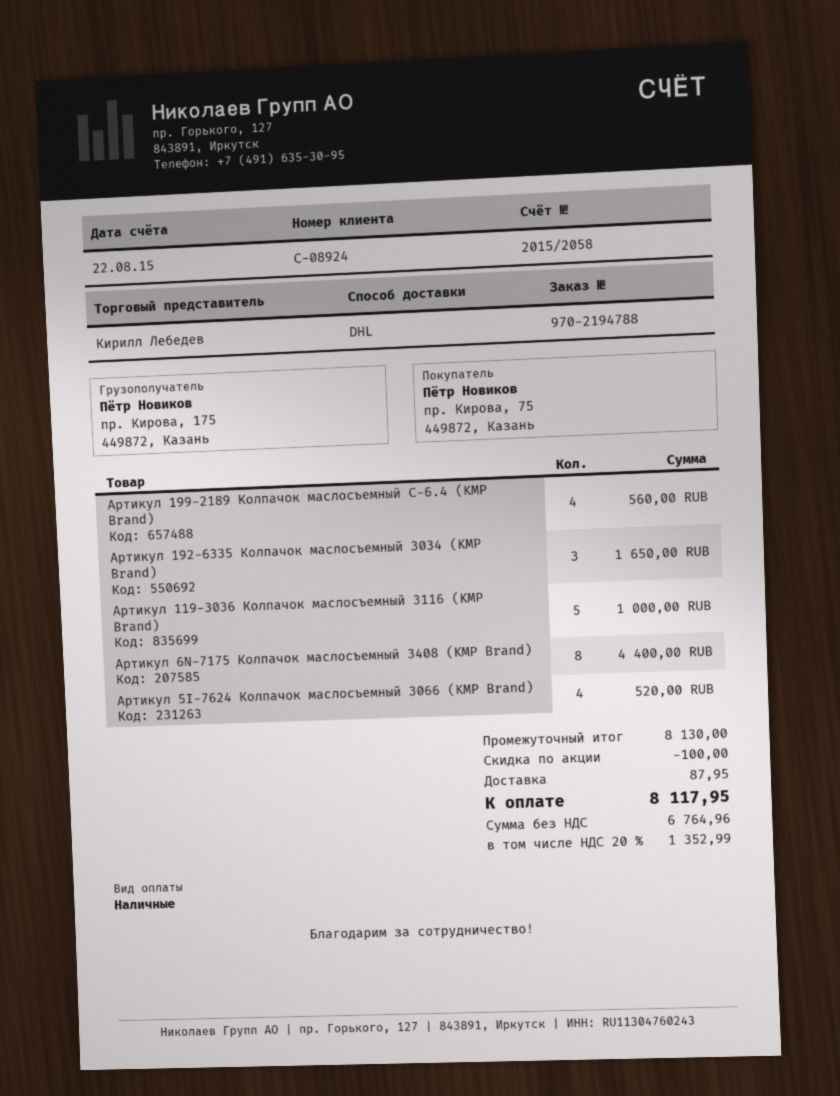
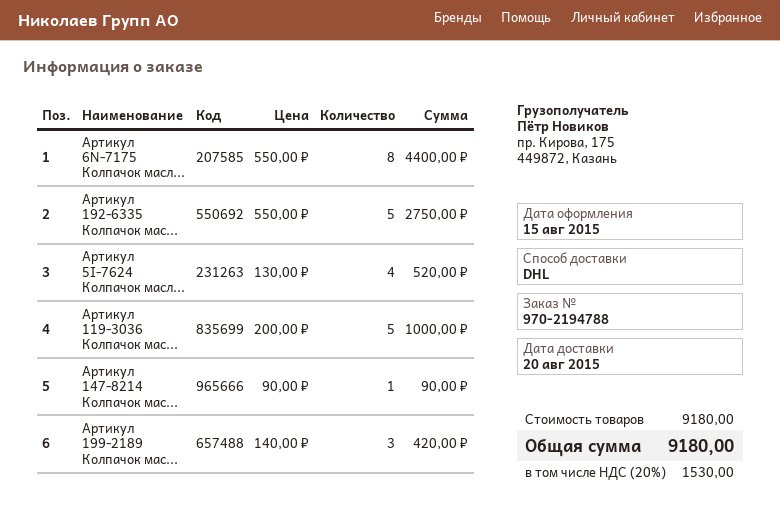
Артикул 199-2189 Колпачок маслосъемный C-6.4 (KMP Brand): 4 for 560.00 -> 3 for 420.00
Артикул 192-6335 Колпачок маслосъемный 3034 (KMP Brand): 3 for 1650.00 -> 5 for 2750.00
Артикул 147-8214 Колпачок мас...: none -> 1 for 90.00
subtotal: 8130.00 -> 9180.00
discount: 100.00 -> none
shipping: 87.95 -> none
tax: 20% = 1352.99 -> 20% = 1530.00
total: 8117.95 -> 9180.00

